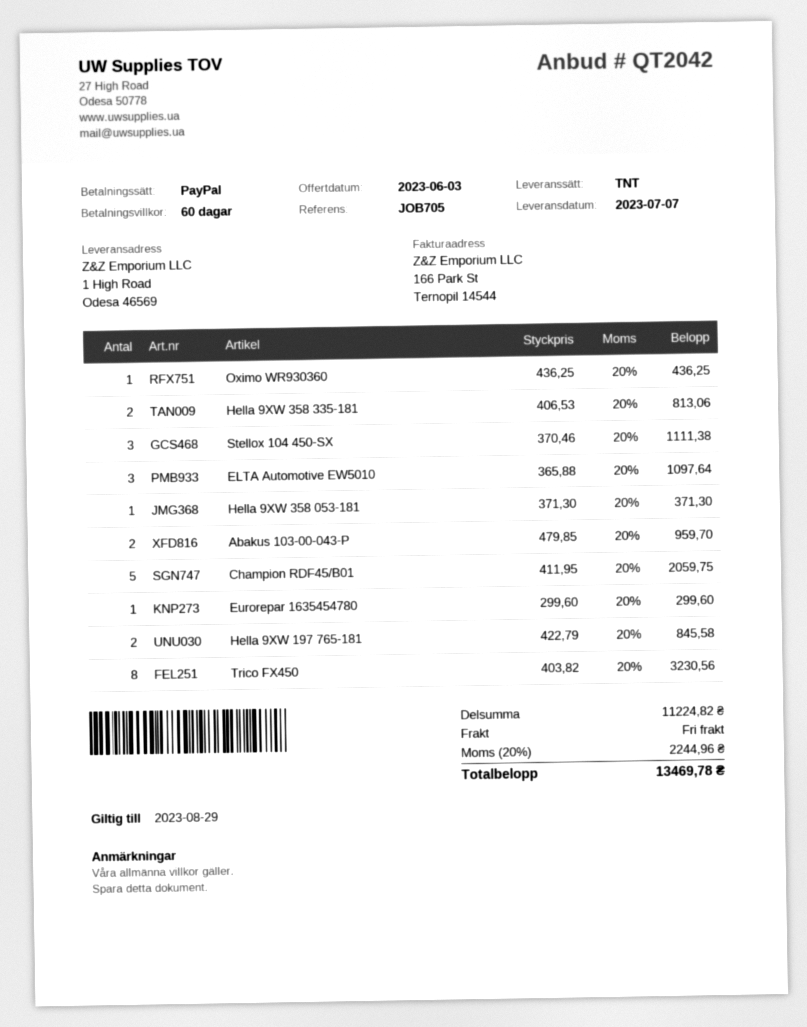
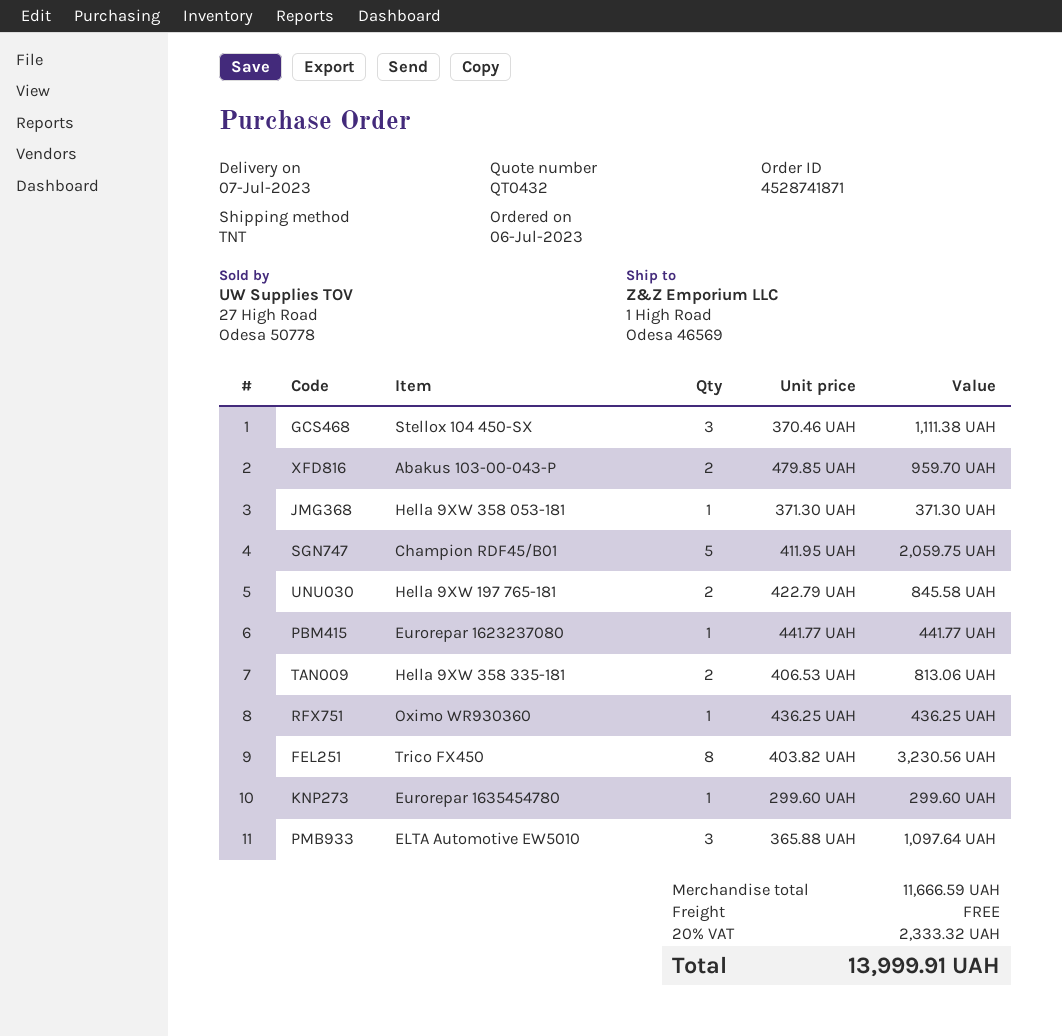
quote number: QT2042 -> QT0432
Eurorepar 1623237080: none -> 1 x 441.77 = 441.77
subtotal: 11224.82 -> 11666.59
tax: 20% = 2244.96 -> 20% = 2333.32
total: 13469.78 -> 13999.91

